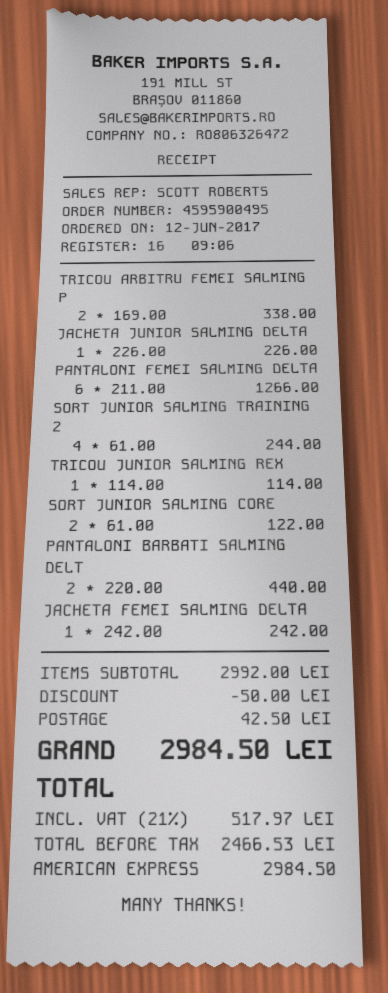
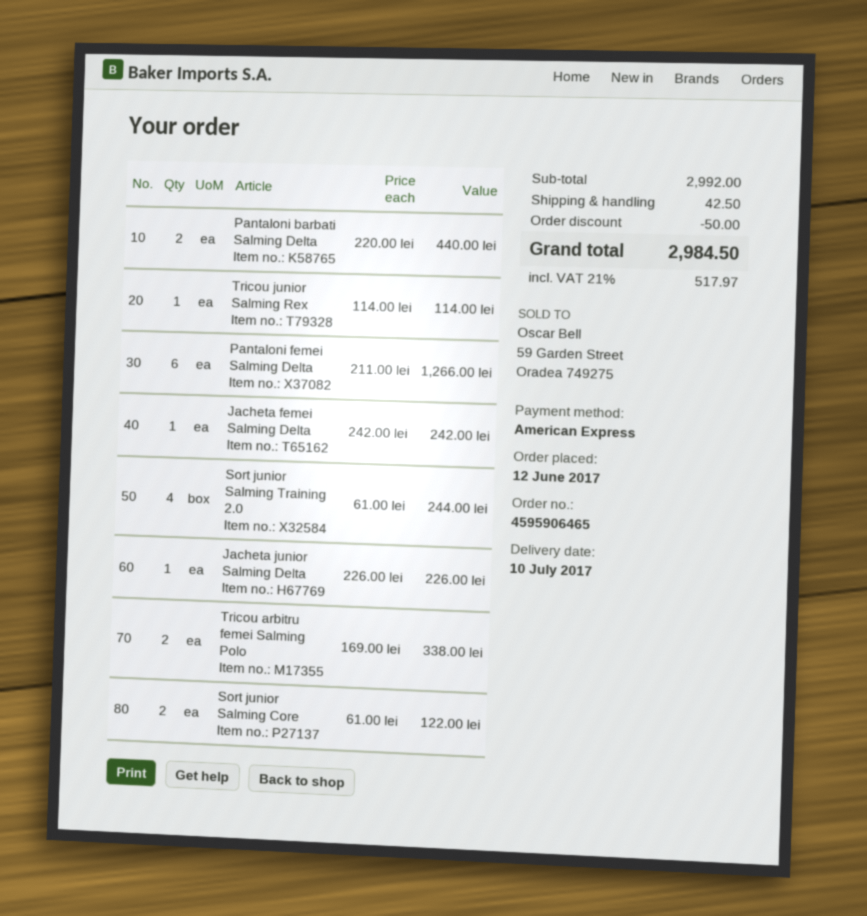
order number: 4595900495 -> 4595906465

